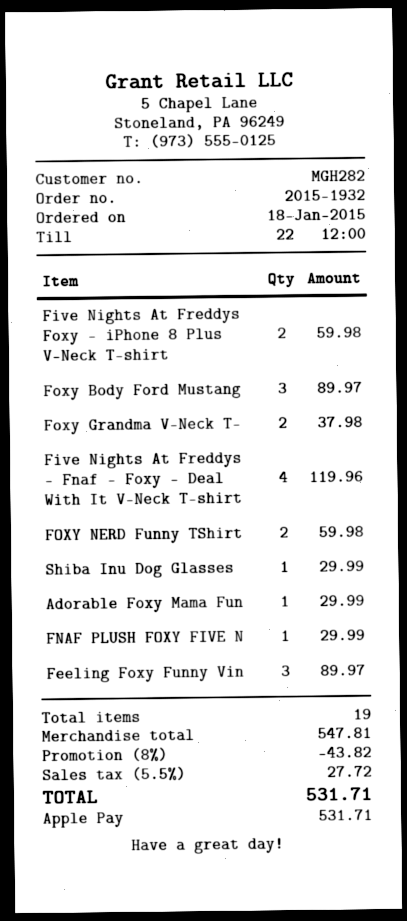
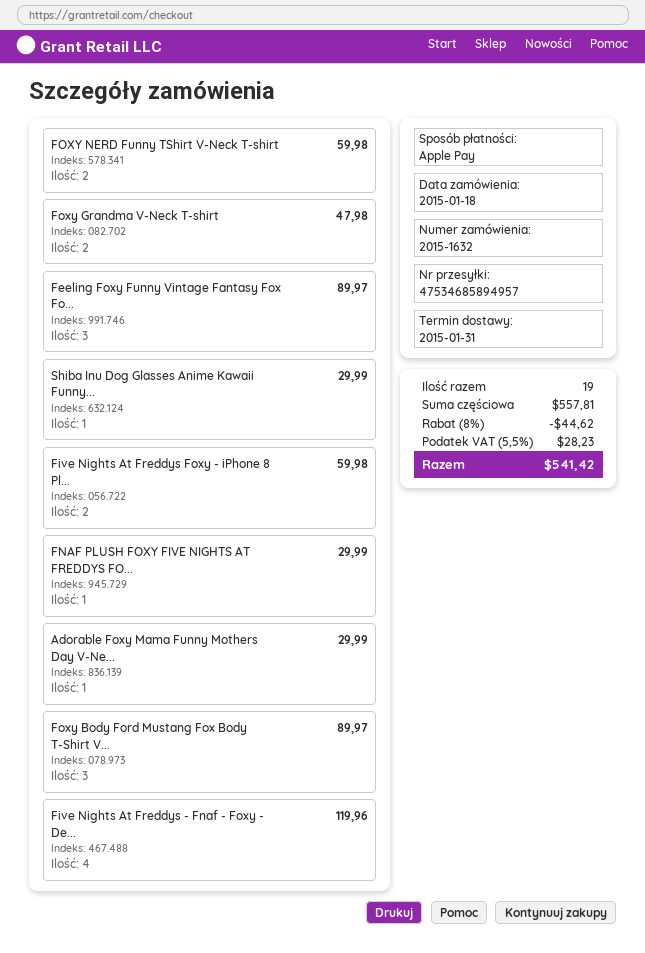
order number: 2015-1932 -> 2015-1632
Foxy Grandma V-Neck T-: 2 for 37.98 -> 2 for 47.98
subtotal: 547.81 -> 557.81
discount: 8% = 43.82 -> 8% = 44.62
tax: 5.5% = 27.72 -> 5.5% = 28.23
total: 531.71 -> 541.42

